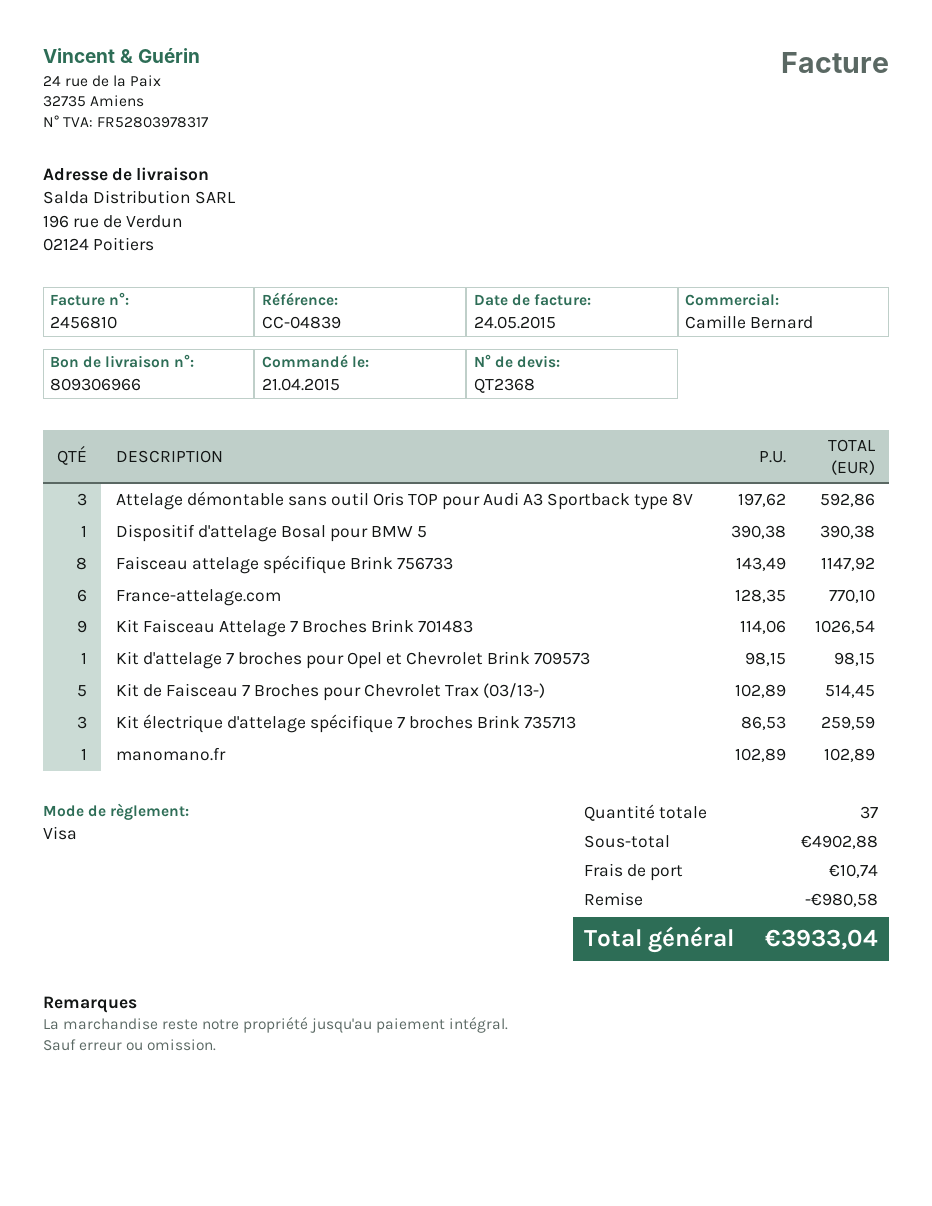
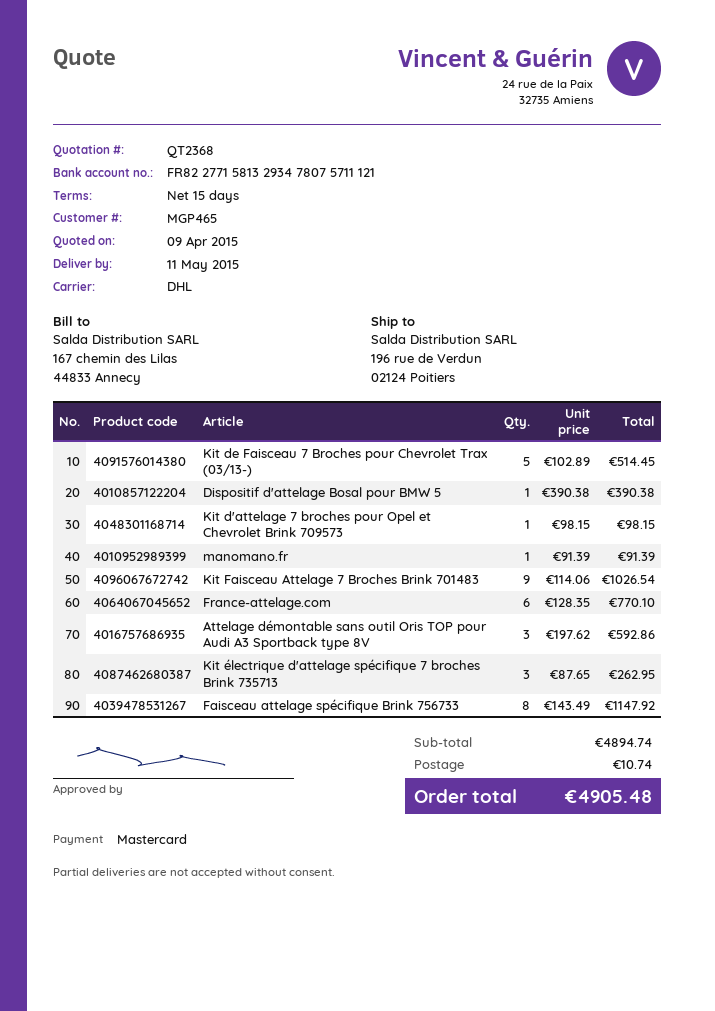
payment method: Visa -> Mastercard
Kit électrique d'attelage spécifique 7 broches Brink 735713: 3 x 86.53 = 259.59 -> 3 x 87.65 = 262.95
manomano.fr: 1 x 102.89 = 102.89 -> 1 x 91.39 = 91.39
subtotal: 4902.88 -> 4894.74
discount: 980.58 -> none
total: 3933.04 -> 4905.48

